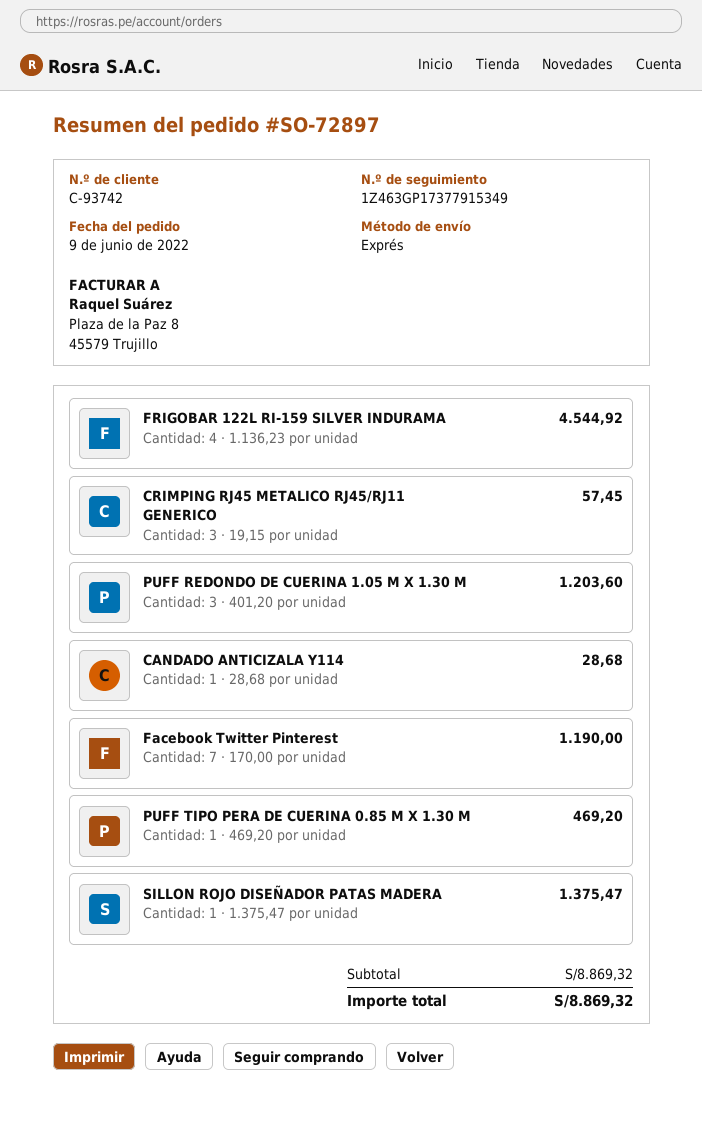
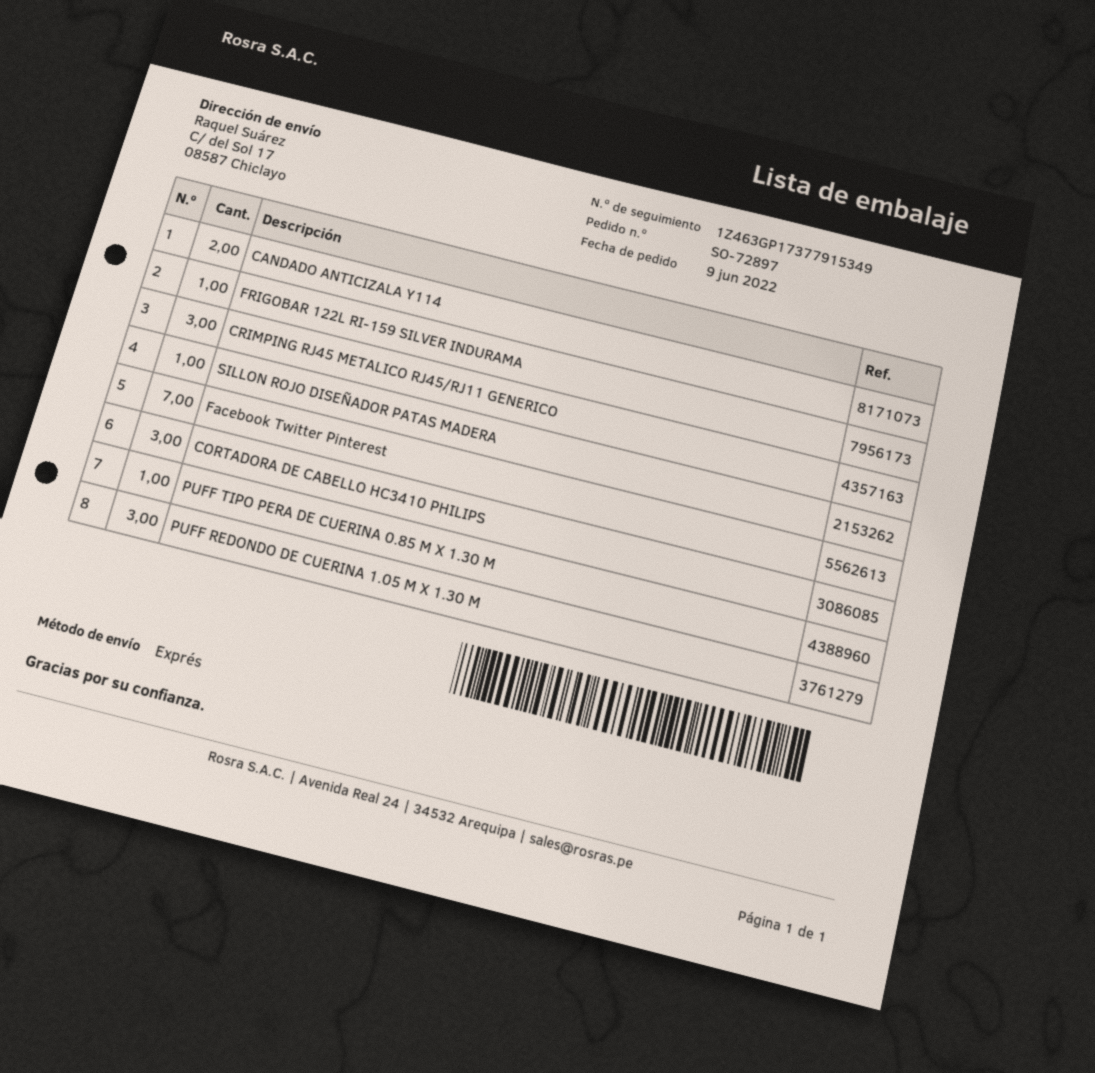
FRIGOBAR 122L RI-159 SILVER INDURAMA: 4 -> 1
CANDADO ANTICIZALA Y114: 1 -> 2
CORTADORA DE CABELLO HC3410 PHILIPS: none -> 3

